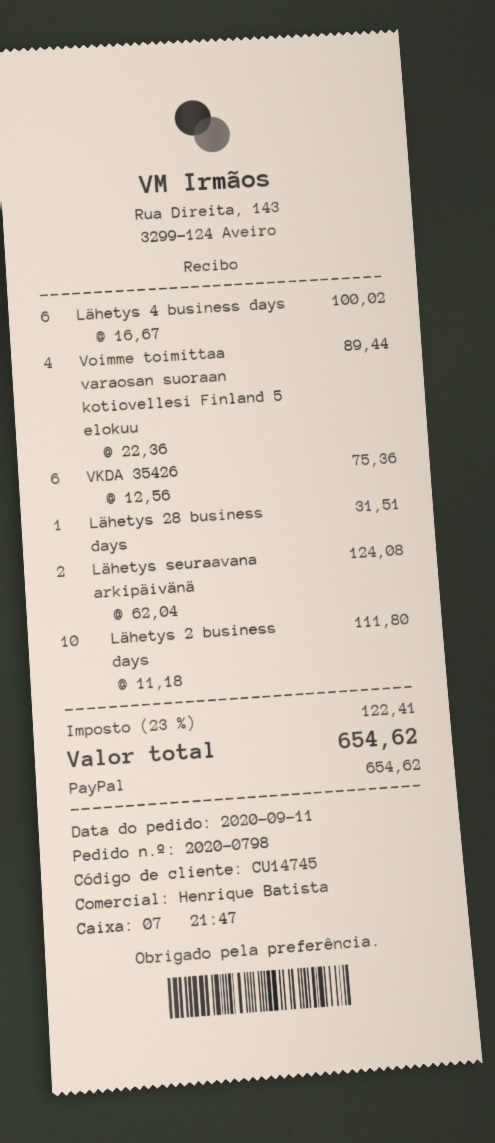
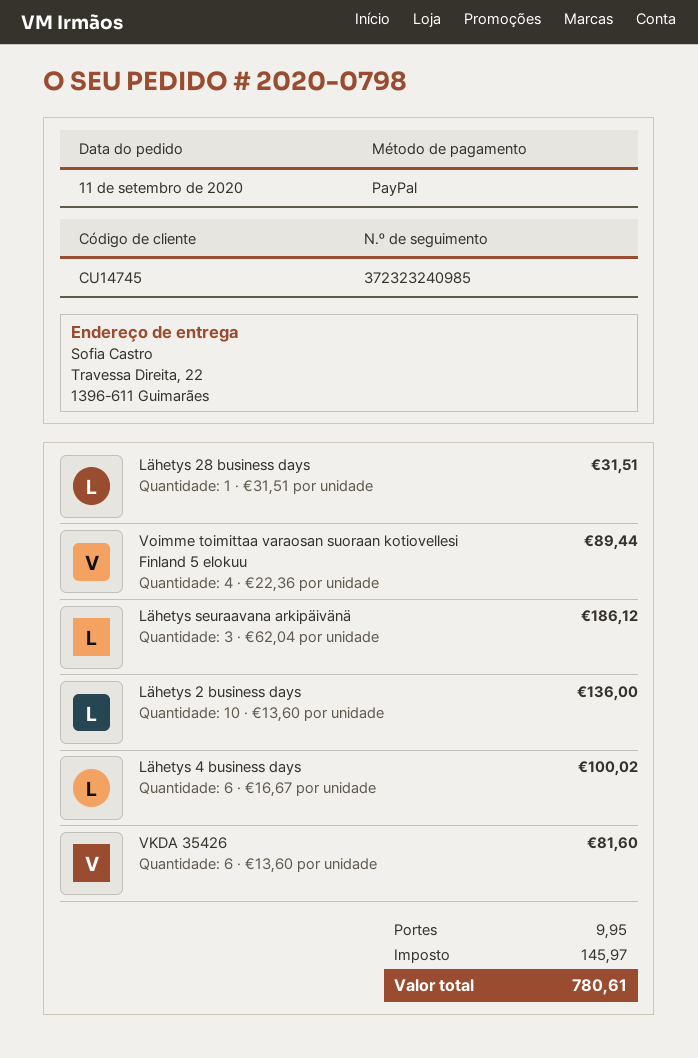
VKDA 35426: 6 x 12.56 = 75.36 -> 6 x 13.60 = 81.60
Lähetys seuraavana arkipäivänä: 2 x 62.04 = 124.08 -> 3 x 62.04 = 186.12
Lähetys 2 business days: 10 x 11.18 = 111.80 -> 10 x 13.60 = 136.00
shipping: none -> 9.95
tax: 122.41 -> 145.97
total: 654.62 -> 780.61

